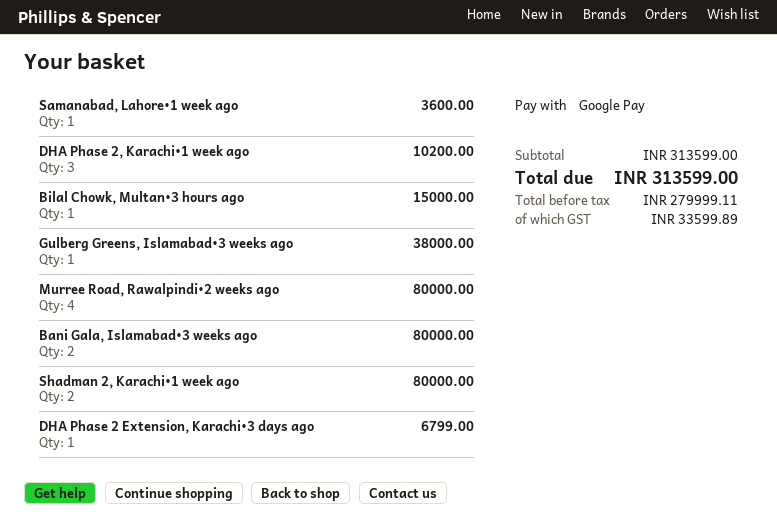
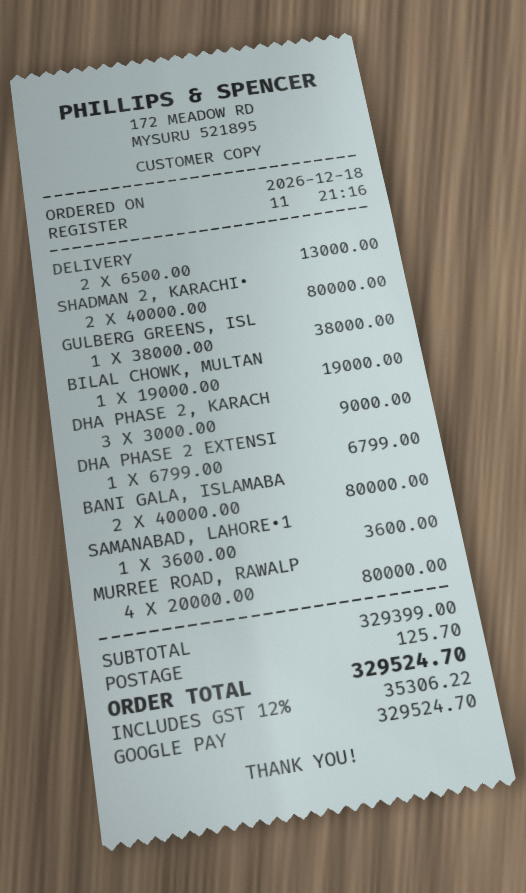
DHA Phase 2, Karachi•1 week ago: 3 for 10200.00 -> 3 for 9000.00
Bilal Chowk, Multan•3 hours ago: 1 for 15000.00 -> 1 for 19000.00
DELIVERY: none -> 2 for 13000.00
subtotal: 313599.00 -> 329399.00
shipping: none -> 125.70
tax: 33599.89 -> 35306.22
total: 313599.00 -> 329524.70

